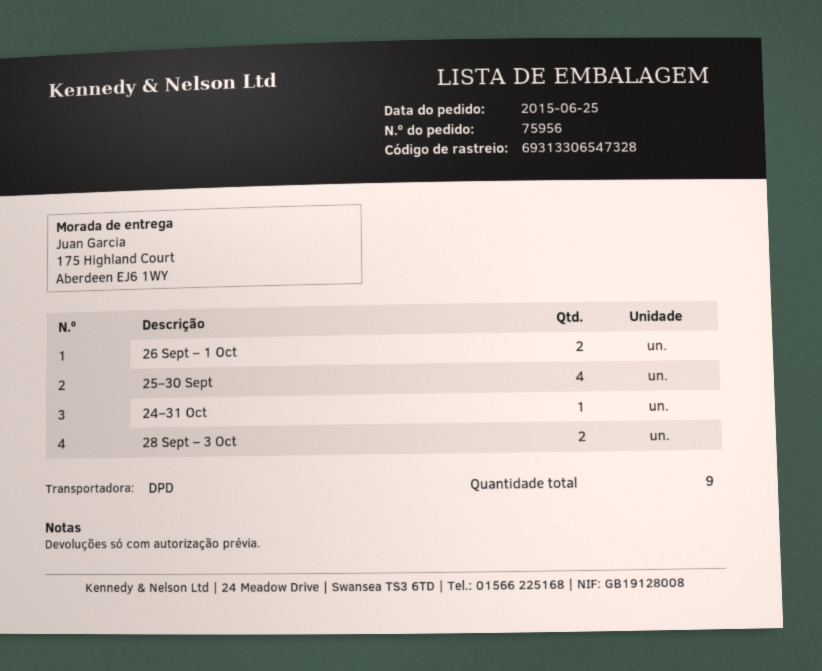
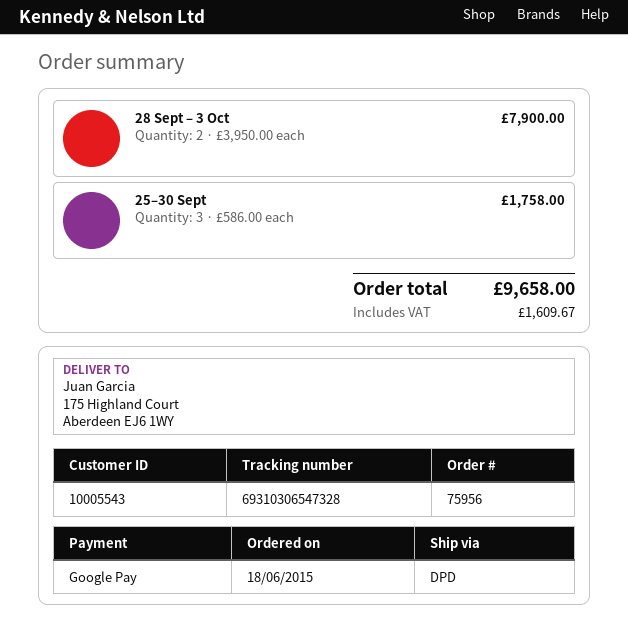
order date: 2015-06-25 -> 2015-06-18
tracking number: 69313306547328 -> 69310306547328
26 Sept – 1 Oct: 2 -> none
25–30 Sept: 4 -> 3
24–31 Oct: 1 -> none

